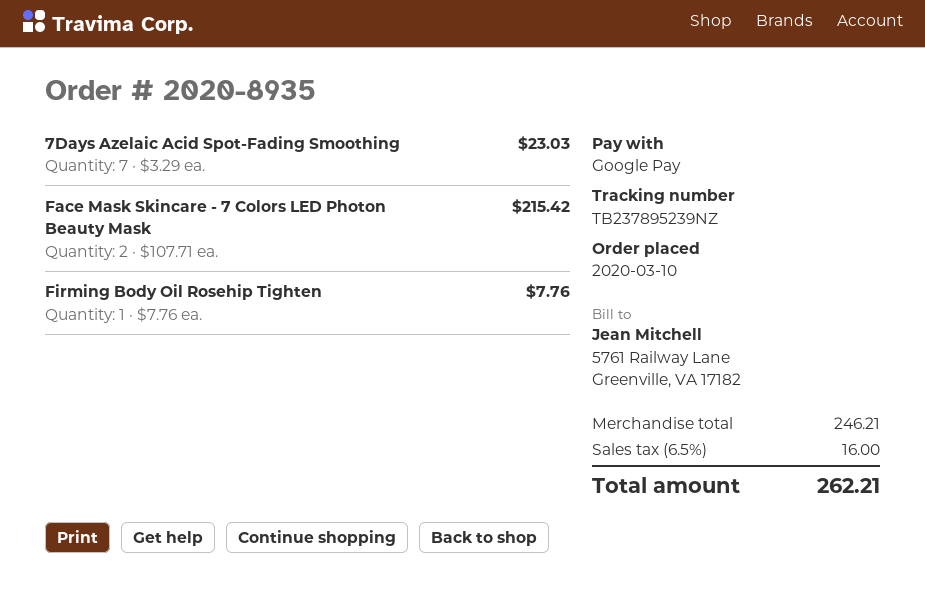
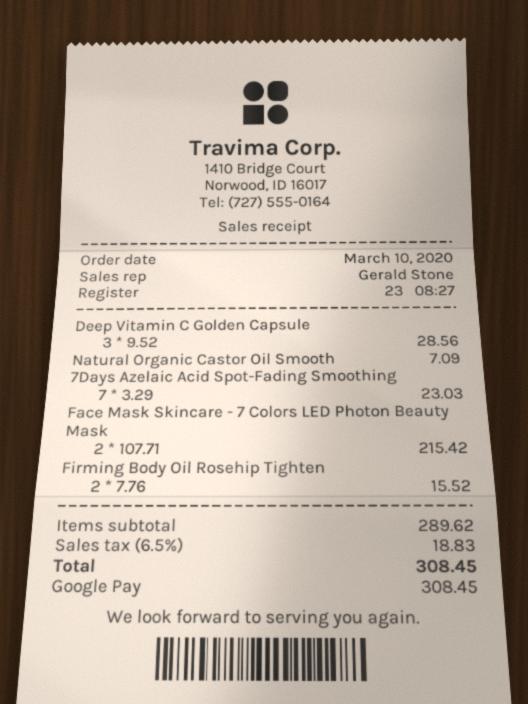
Firming Body Oil Rosehip Tighten: 1 x 7.76 = 7.76 -> 2 x 7.76 = 15.52
Deep Vitamin C Golden Capsule: none -> 3 x 9.52 = 28.56
Natural Organic Castor Oil Smooth: none -> 1 x 7.09 = 7.09
subtotal: 246.21 -> 289.62
tax: 6.5% = 16.00 -> 6.5% = 18.83
total: 262.21 -> 308.45

